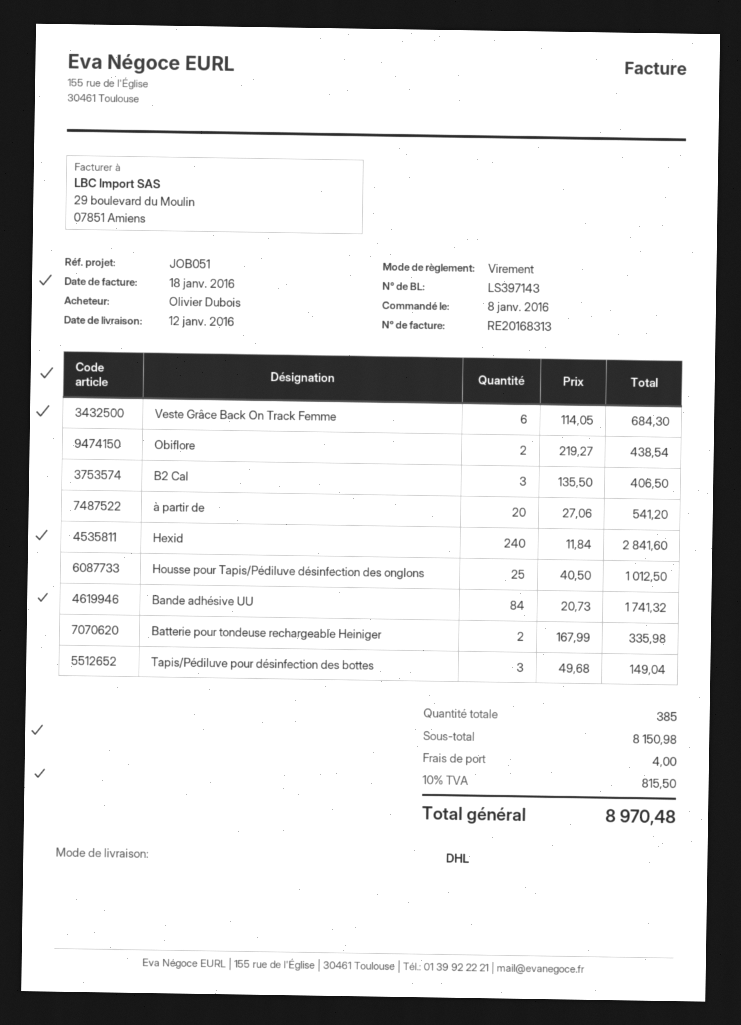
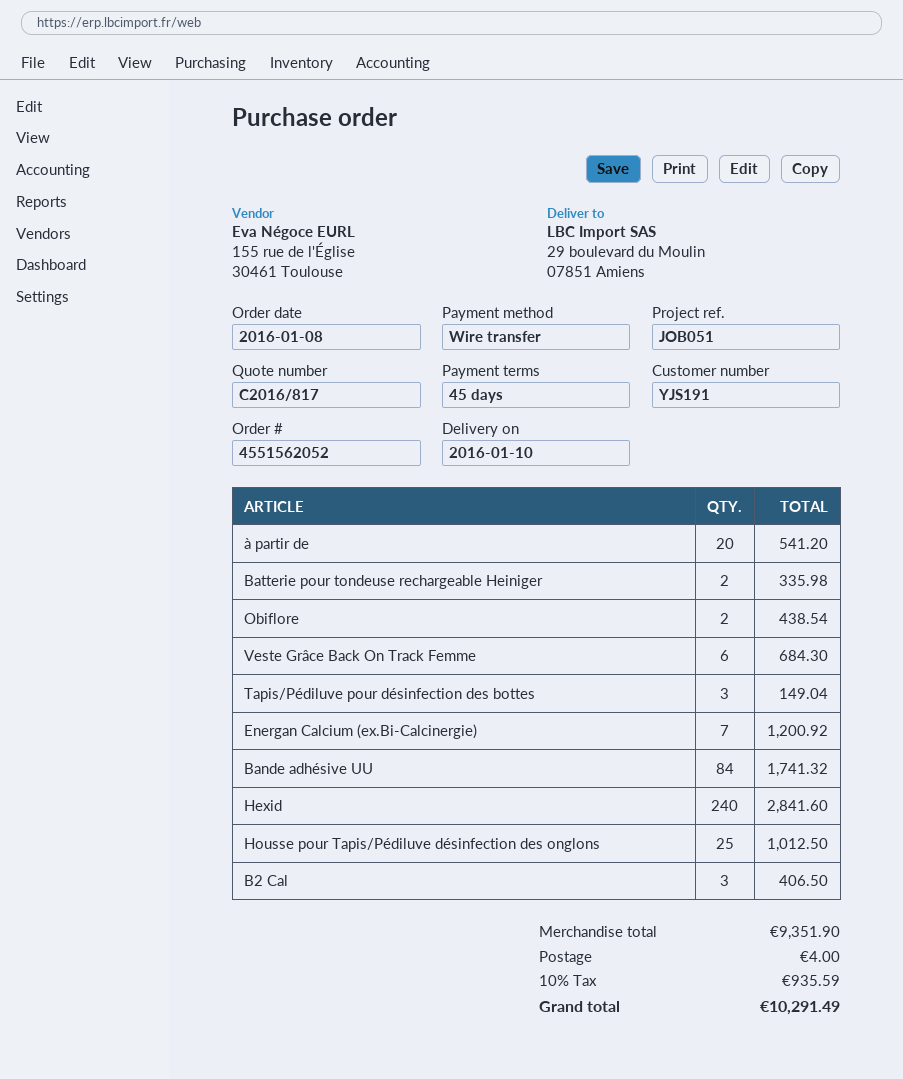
delivery date: 2016-01-12 -> 2016-01-10
Energan Calcium (ex.Bi-Calcinergie): none -> 7 for 1200.92
subtotal: 8150.98 -> 9351.90
tax: 10% = 815.50 -> 10% = 935.59
total: 8970.48 -> 10291.49

